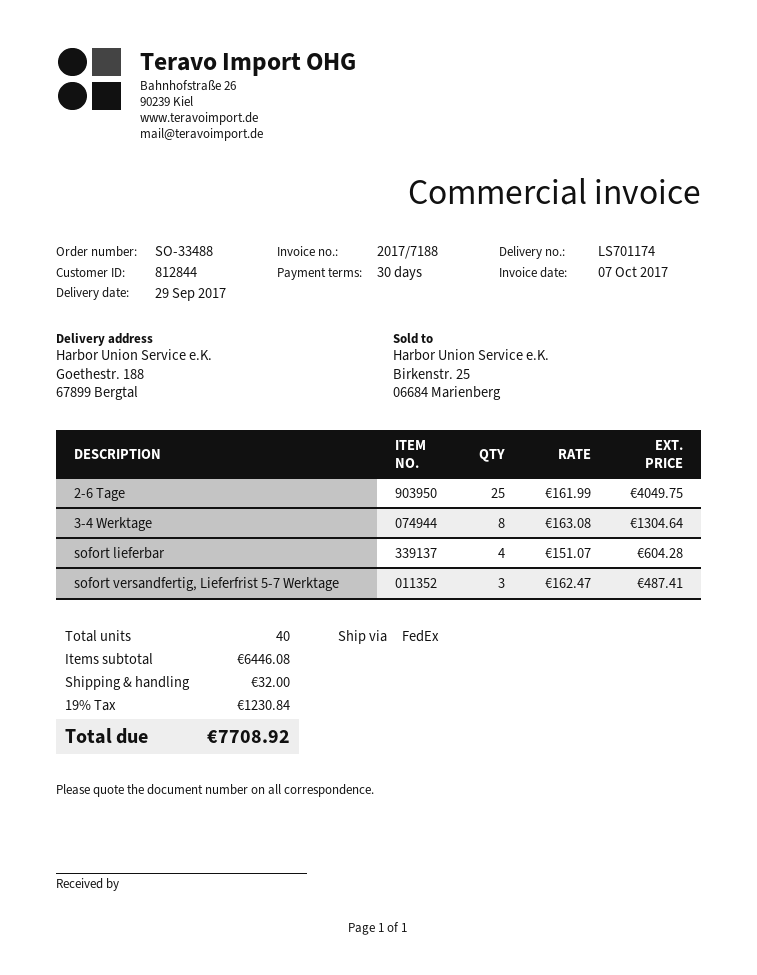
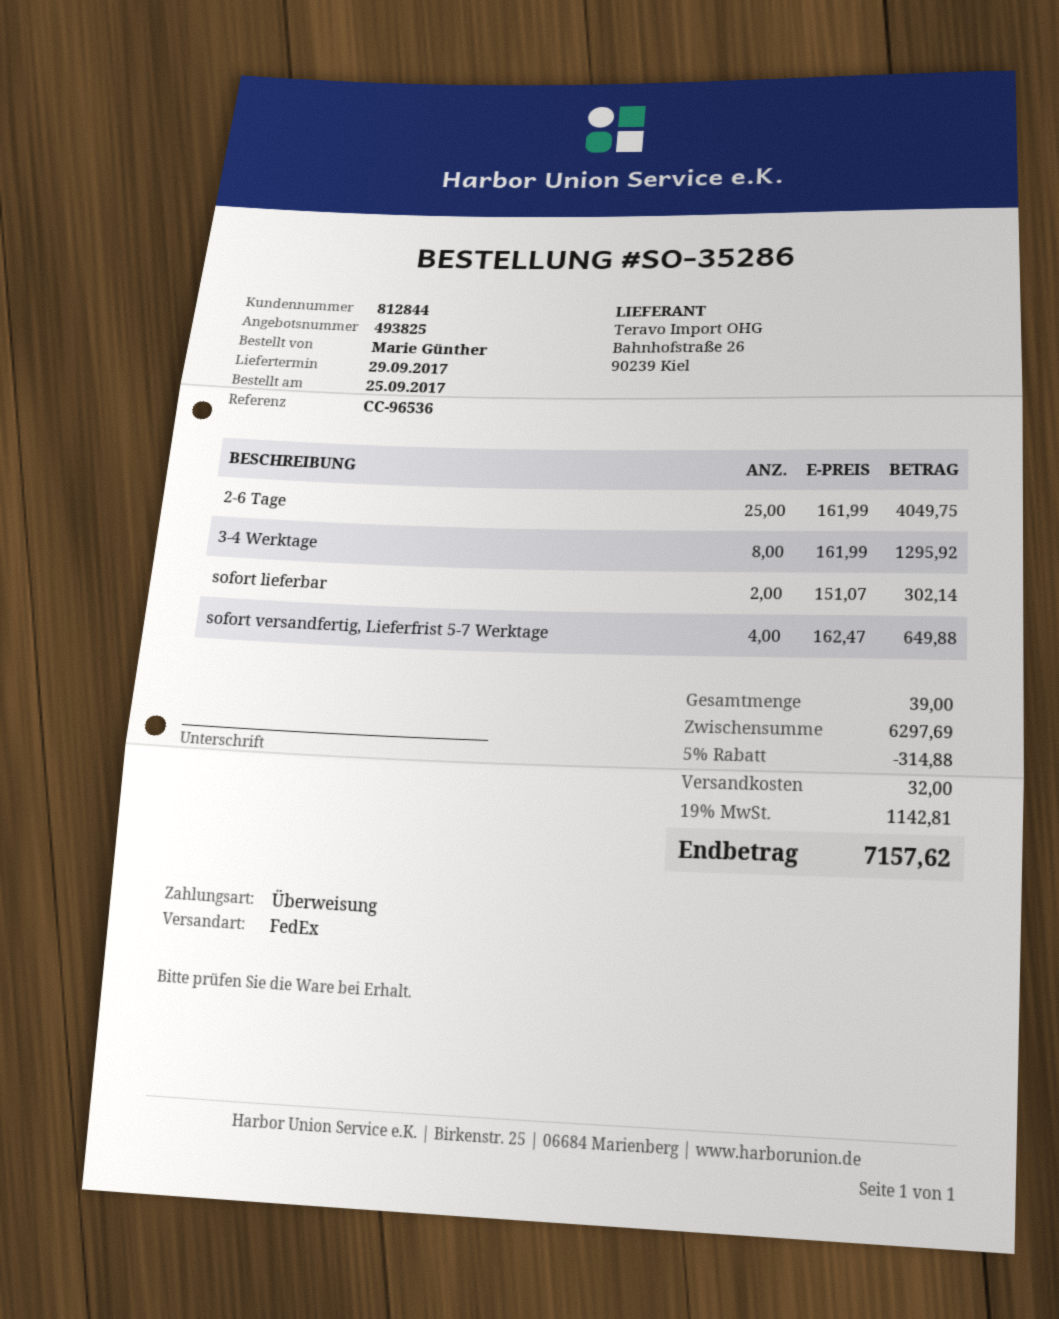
order number: SO-33488 -> SO-35286
3-4 Werktage: 8 x 163.08 = 1304.64 -> 8 x 161.99 = 1295.92
sofort lieferbar: 4 x 151.07 = 604.28 -> 2 x 151.07 = 302.14
sofort versandfertig, Lieferfrist 5-7 Werktage: 3 x 162.47 = 487.41 -> 4 x 162.47 = 649.88
total quantity: 40 -> 39
subtotal: 6446.08 -> 6297.69
discount: none -> 5% = 314.88
tax: 19% = 1230.84 -> 19% = 1142.81
total: 7708.92 -> 7157.62

